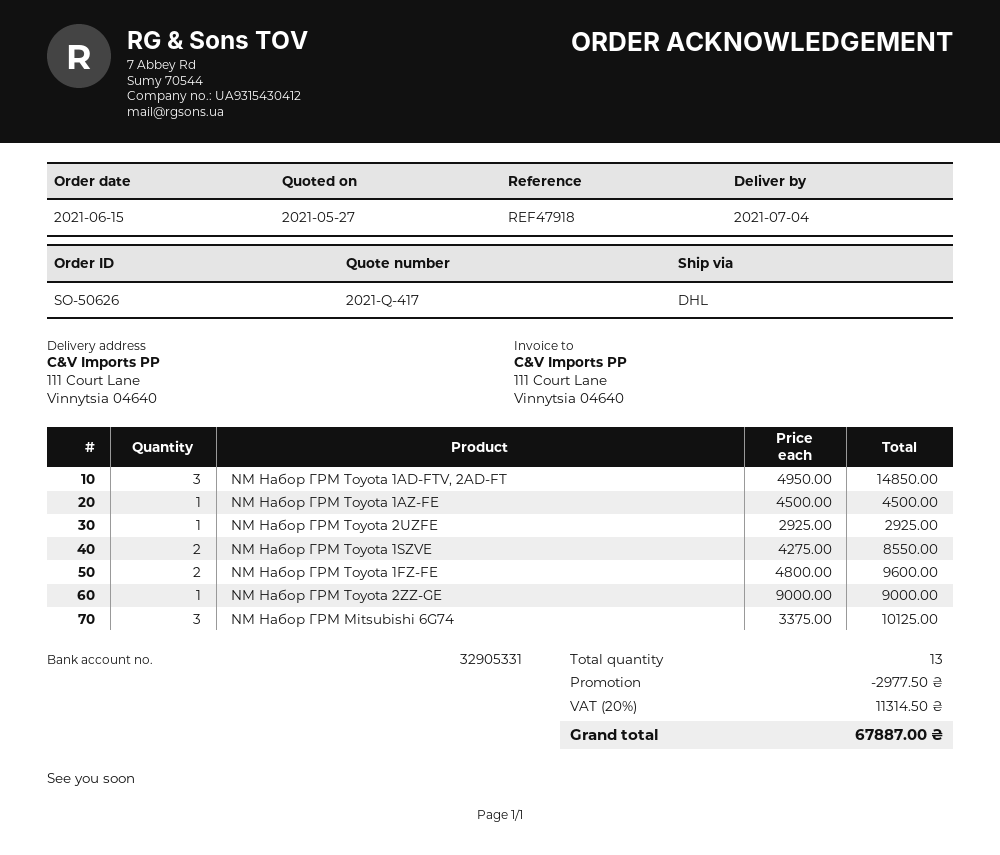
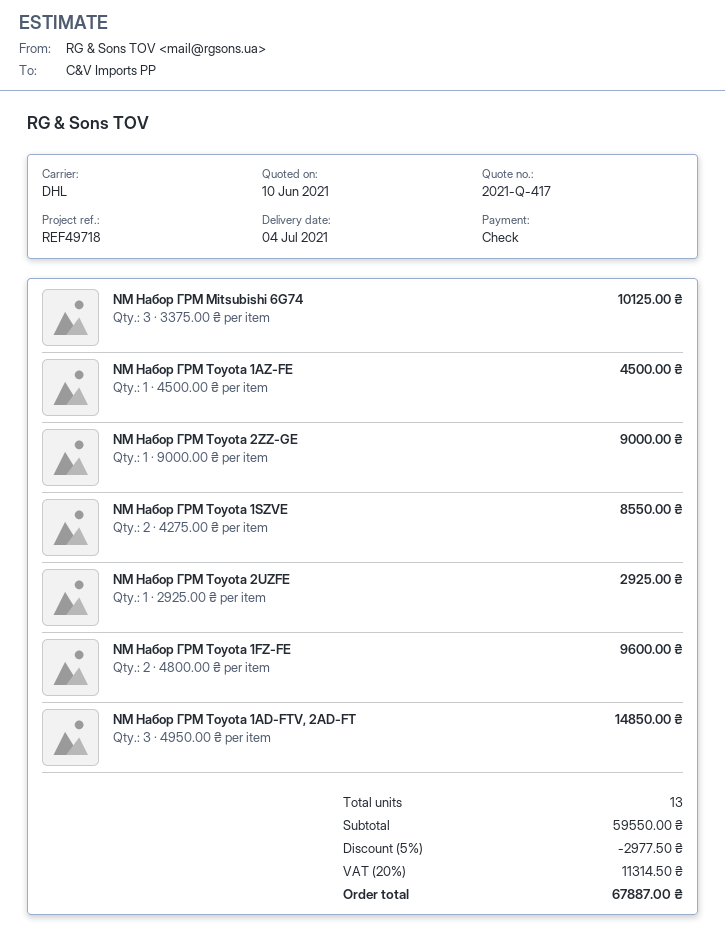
quote date: 2021-05-27 -> 2021-06-10
reference: REF47918 -> REF49718

